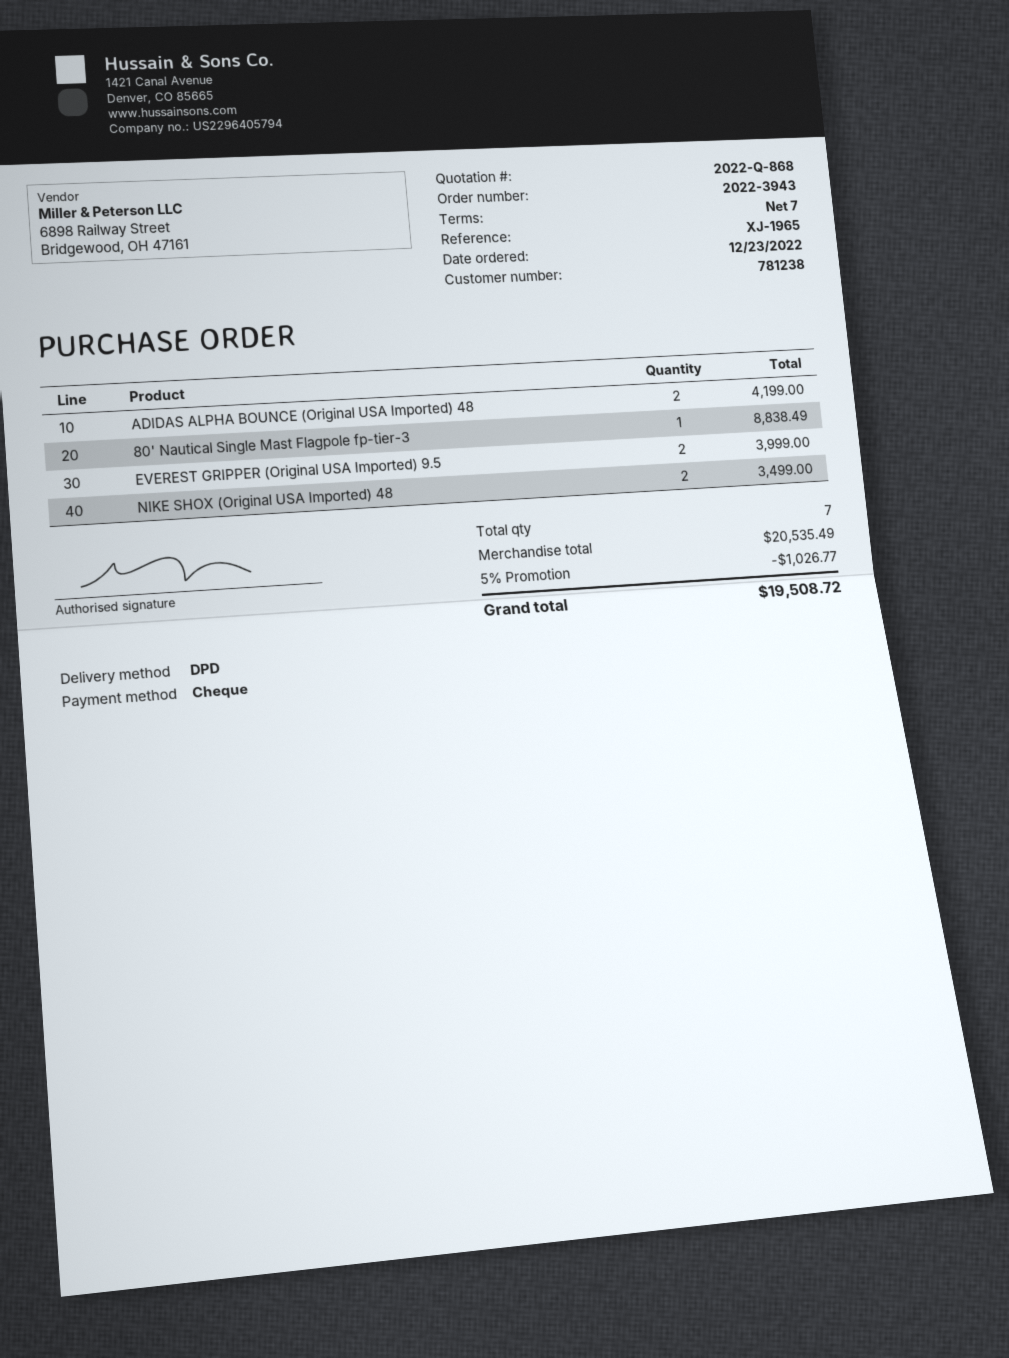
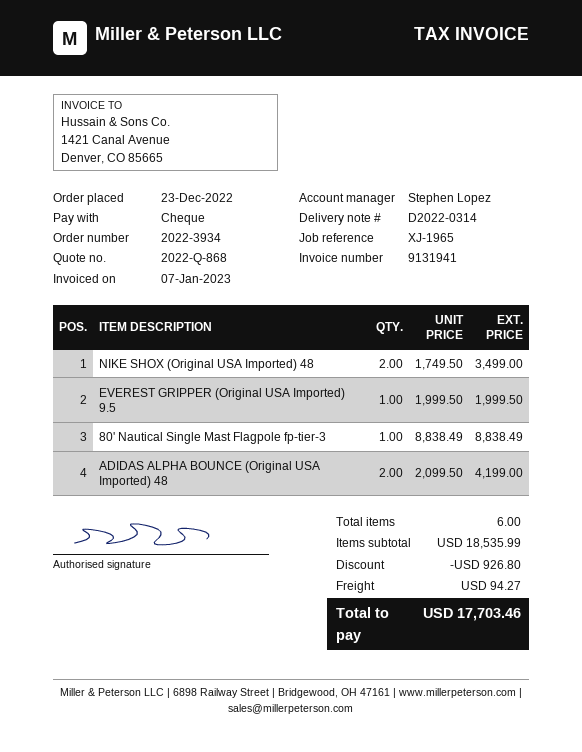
order number: 2022-3943 -> 2022-3934
EVEREST GRIPPER (Original USA Imported) 9.5: 2 for 3999.00 -> 1 for 1999.50
total quantity: 7 -> 6
subtotal: 20535.49 -> 18535.99
discount: 1026.77 -> 926.80
shipping: none -> 94.27
total: 19508.72 -> 17703.46

